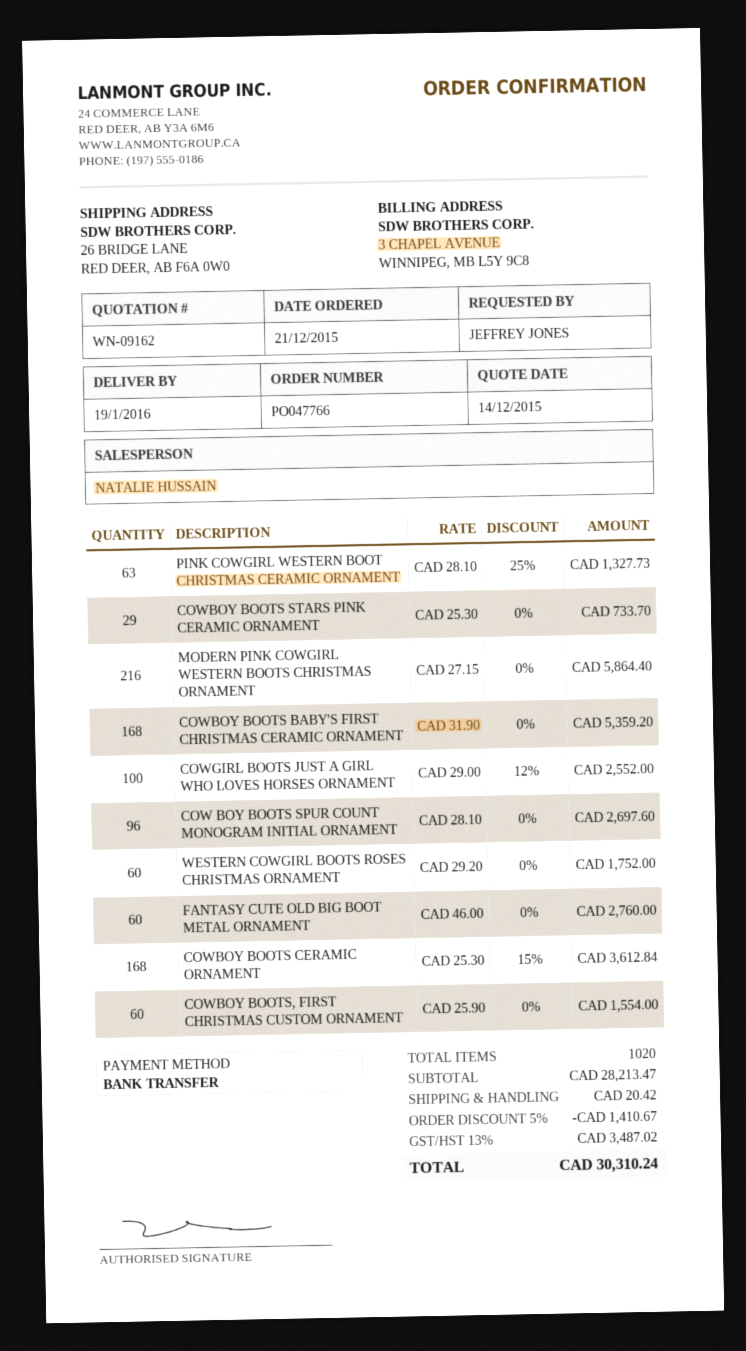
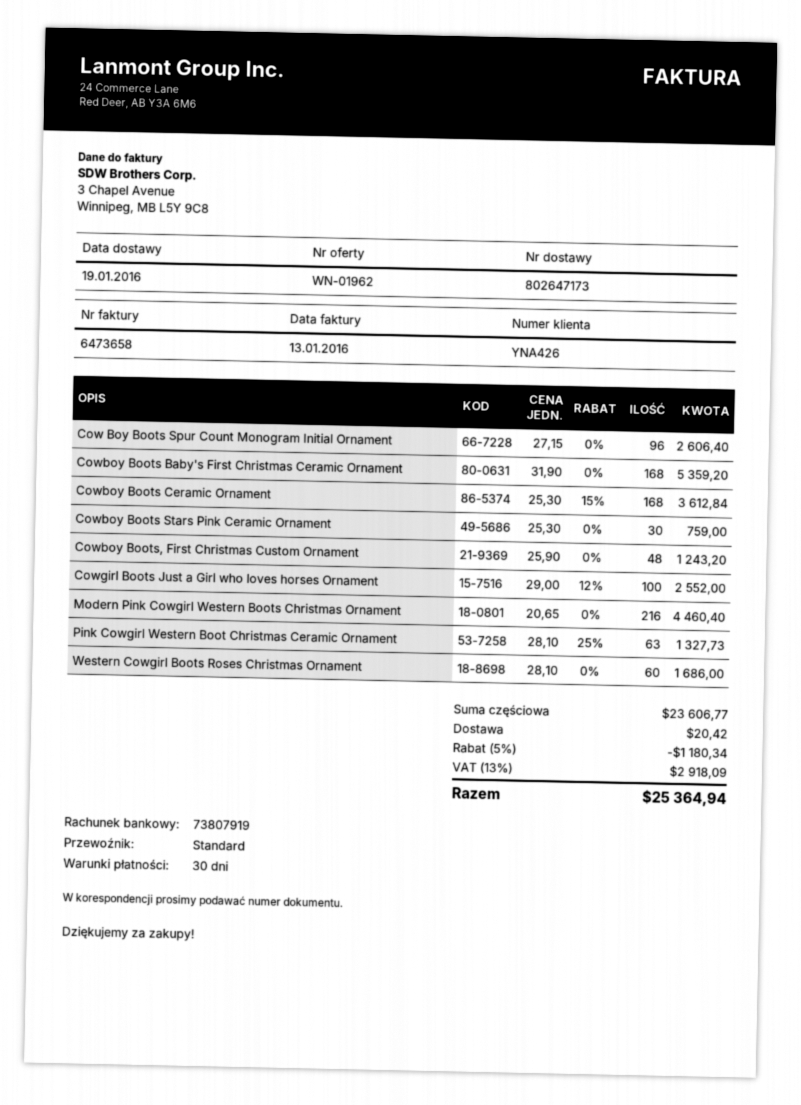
quote number: WN-09162 -> WN-01962
COWBOY BOOTS STARS PINK CERAMIC ORNAMENT: 29 x 25.30 = 733.70 -> 30 x 25.30 = 759.00
MODERN PINK COWGIRL WESTERN BOOTS CHRISTMAS ORNAMENT: 216 x 27.15 = 5864.40 -> 216 x 20.65 = 4460.40
COW BOY BOOTS SPUR COUNT MONOGRAM INITIAL ORNAMENT: 96 x 28.10 = 2697.60 -> 96 x 27.15 = 2606.40
WESTERN COWGIRL BOOTS ROSES CHRISTMAS ORNAMENT: 60 x 29.20 = 1752.00 -> 60 x 28.10 = 1686.00
FANTASY CUTE OLD BIG BOOT METAL ORNAMENT: 60 x 46.00 = 2760.00 -> none
COWBOY BOOTS, FIRST CHRISTMAS CUSTOM ORNAMENT: 60 x 25.90 = 1554.00 -> 48 x 25.90 = 1243.20
subtotal: 28213.47 -> 23606.77
discount: 5% = 1410.67 -> 5% = 1180.34
tax: 13% = 3487.02 -> 13% = 2918.09
total: 30310.24 -> 25364.94

